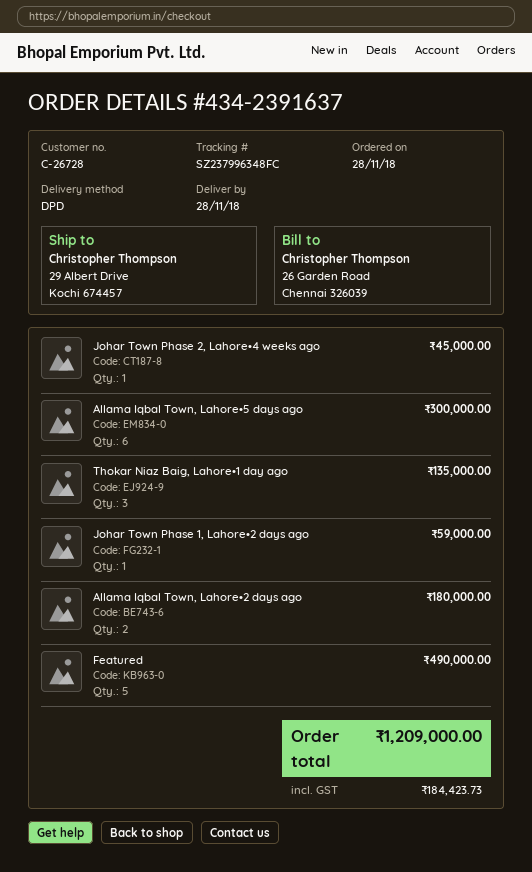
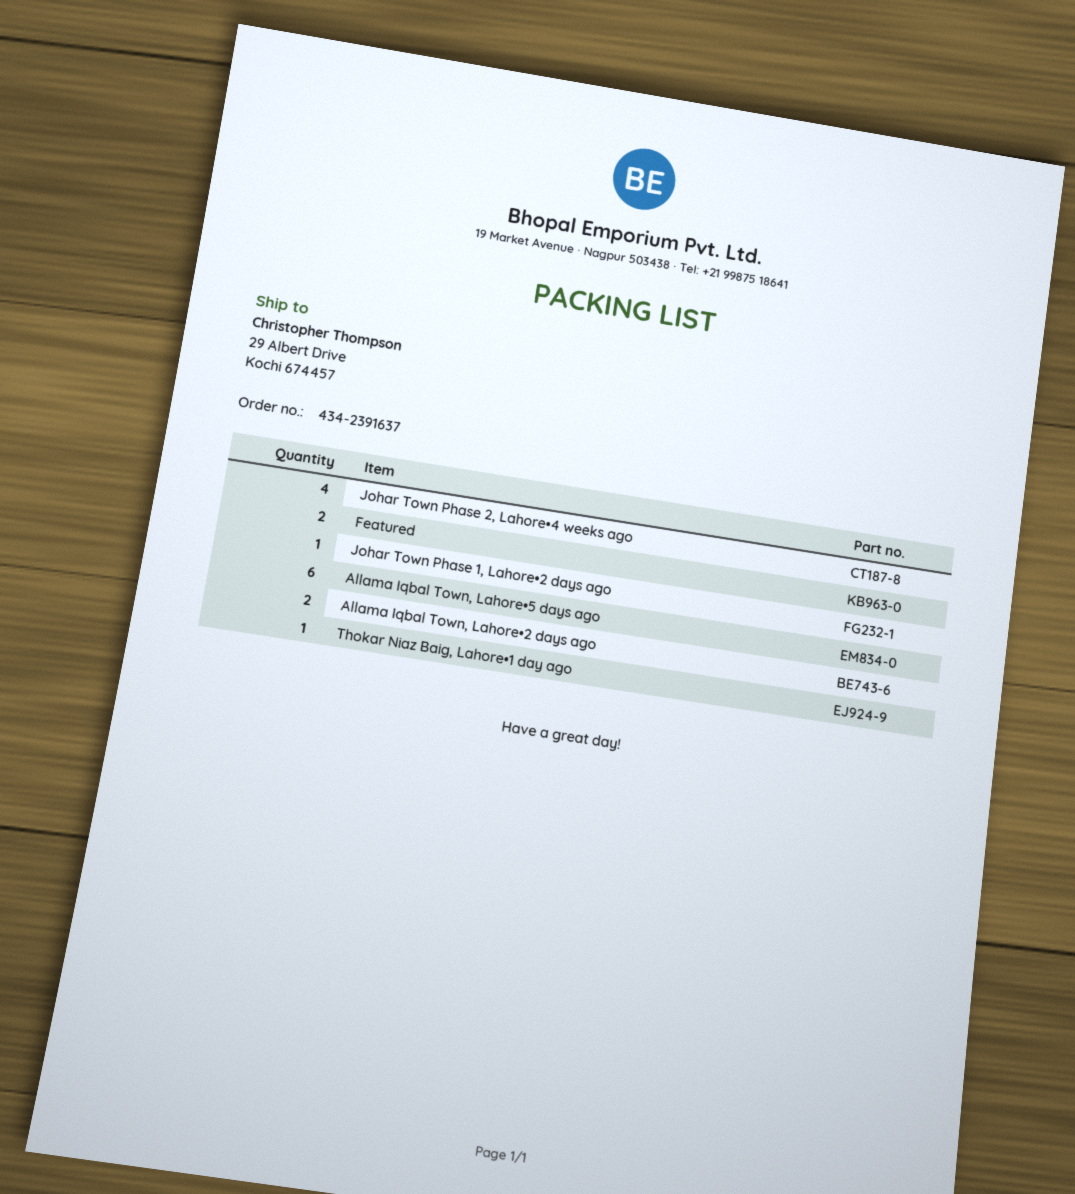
Johar Town Phase 2, Lahore•4 weeks ago: 1 -> 4
Thokar Niaz Baig, Lahore•1 day ago: 3 -> 1
Featured: 5 -> 2

